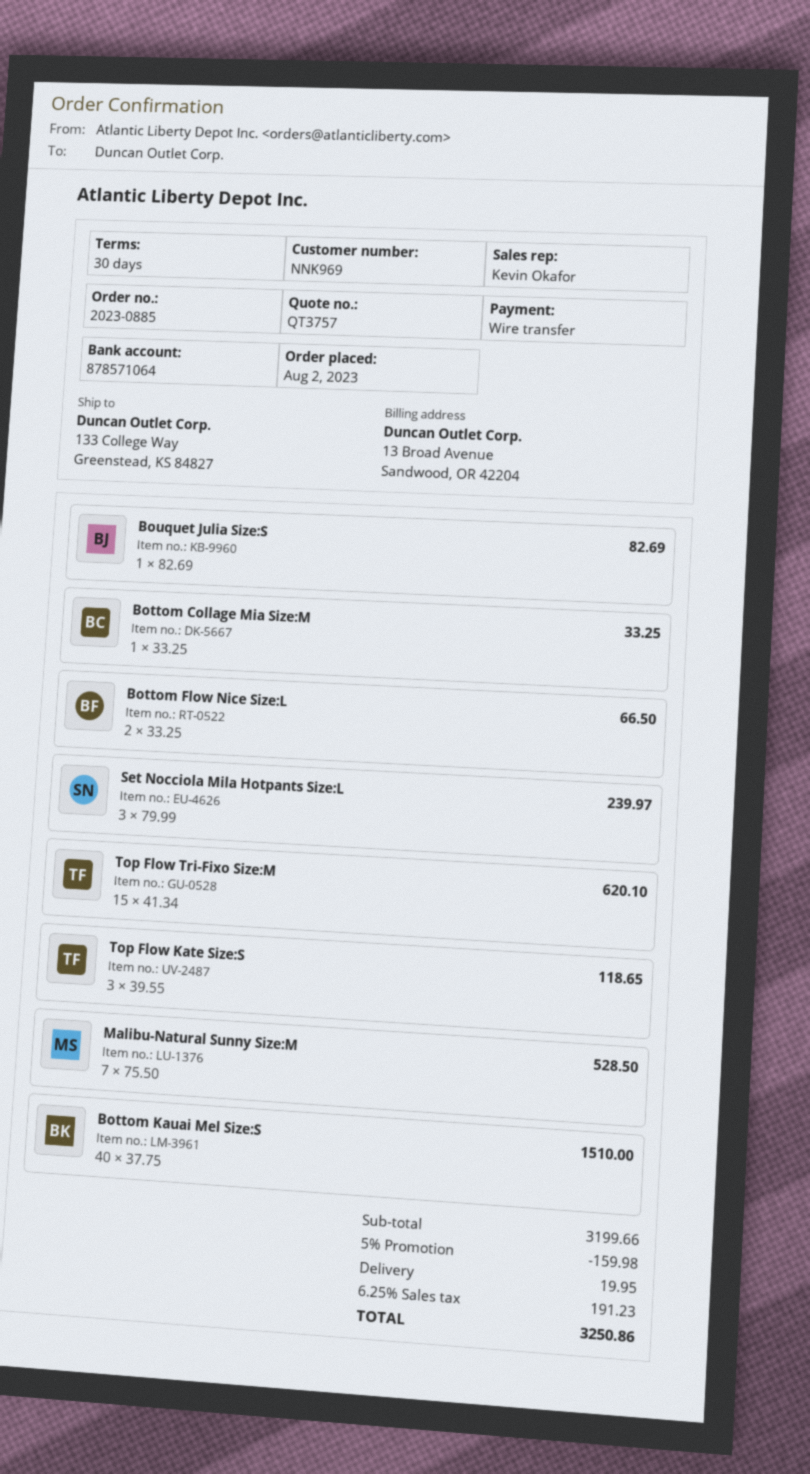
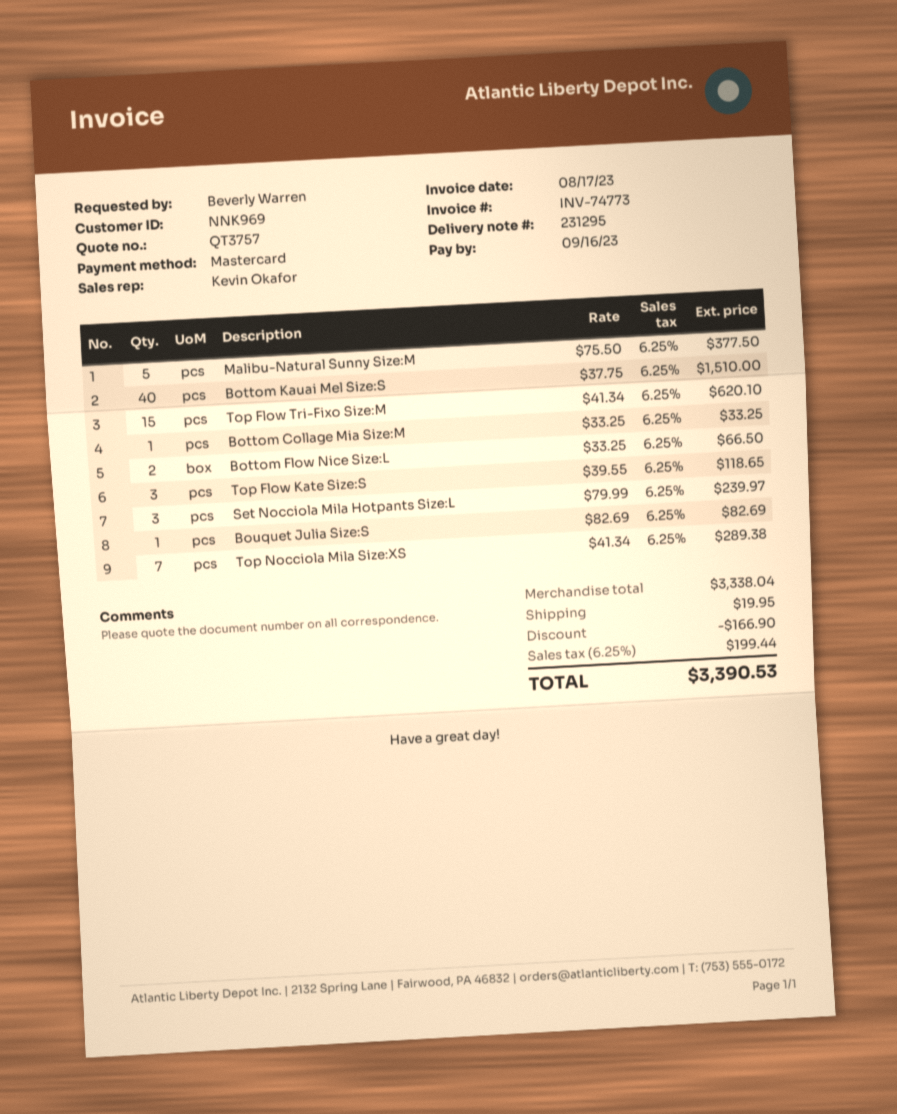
payment method: bank transfer -> Mastercard
Malibu-Natural Sunny Size:M: 7 x 75.50 = 528.50 -> 5 x 75.50 = 377.50
Top Nocciola Mila Size:XS: none -> 7 x 41.34 = 289.38
subtotal: 3199.66 -> 3338.04
discount: 159.98 -> 166.90
tax: 6.25% = 191.23 -> 6.25% = 199.44
total: 3250.86 -> 3390.53

